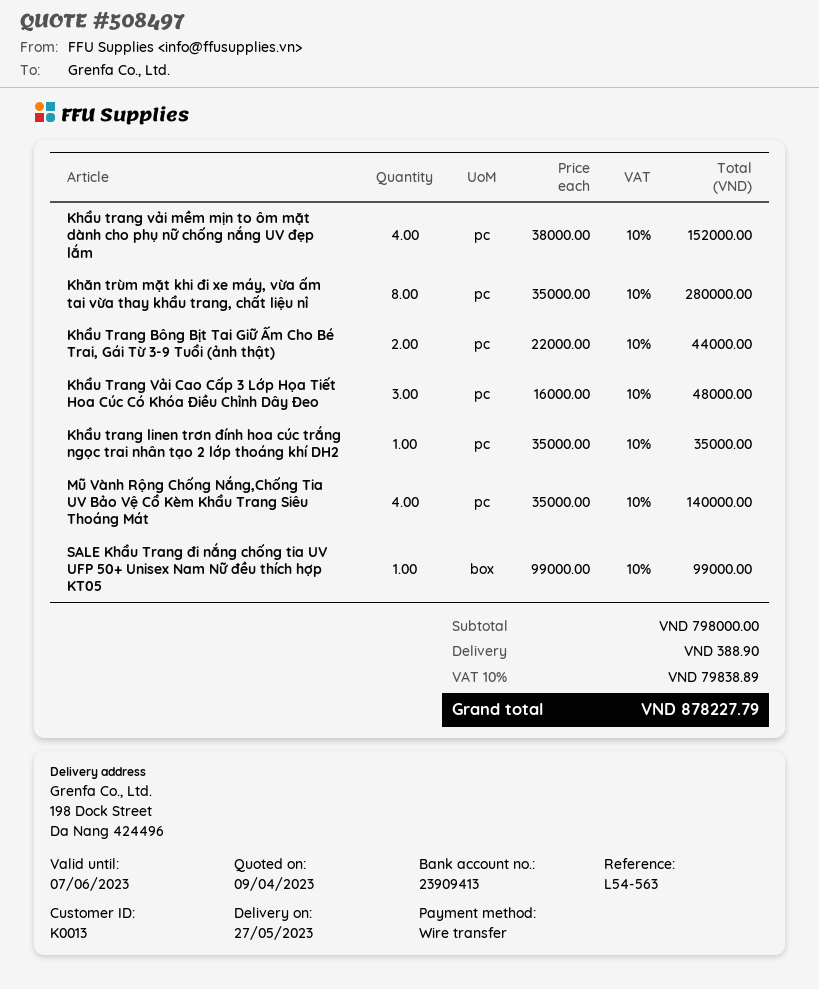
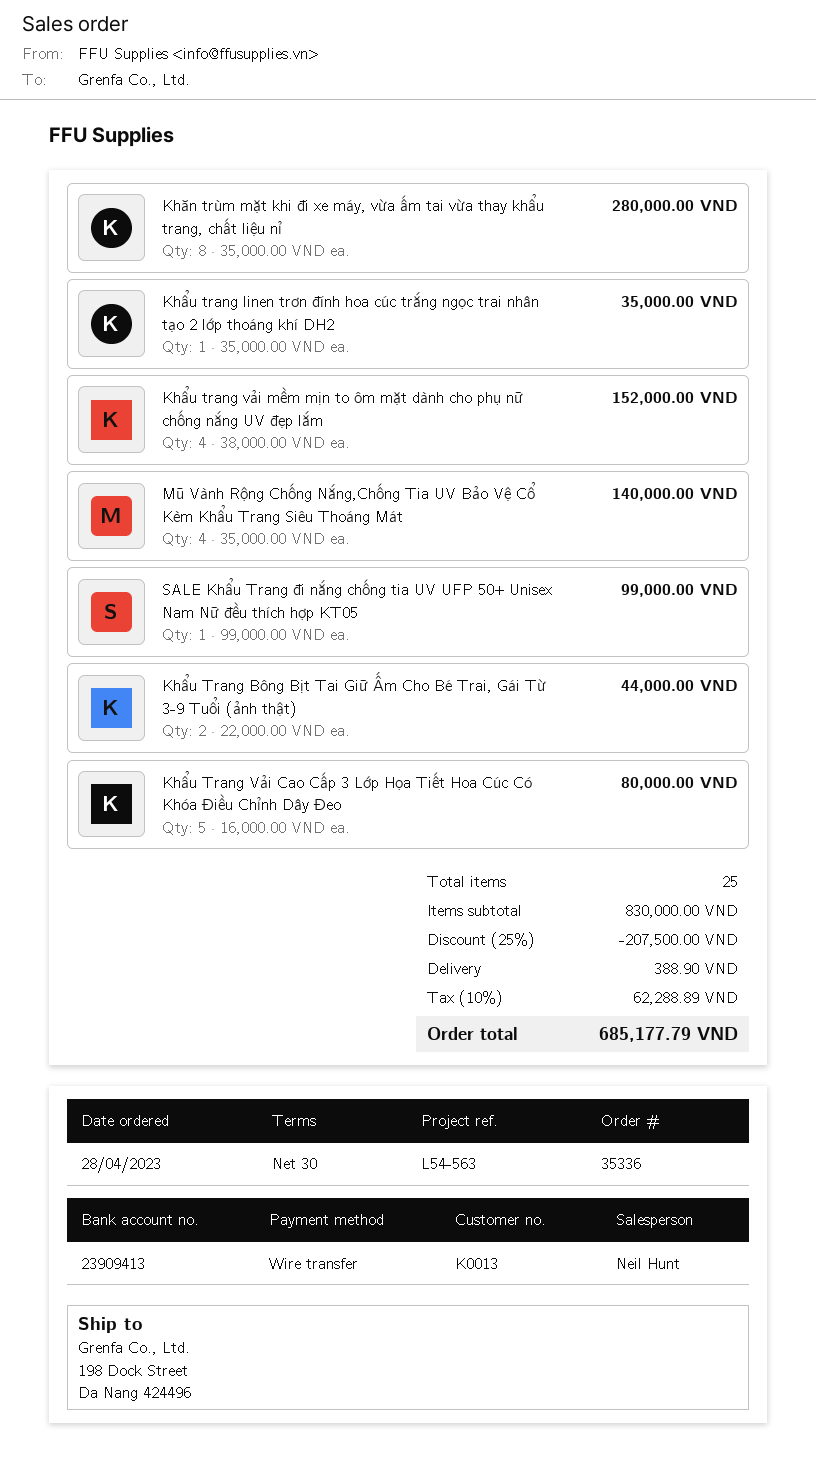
Khẩu Trang Vải Cao Cấp 3 Lớp Họa Tiết Hoa Cúc Có Khóa Điều Chỉnh Dây Đeo: 3 x 16000.00 = 48000.00 -> 5 x 16000.00 = 80000.00
subtotal: 798000.00 -> 830000.00
discount: none -> 25% = 207500.00
tax: 10% = 79838.89 -> 10% = 62288.89
total: 878227.79 -> 685177.79

